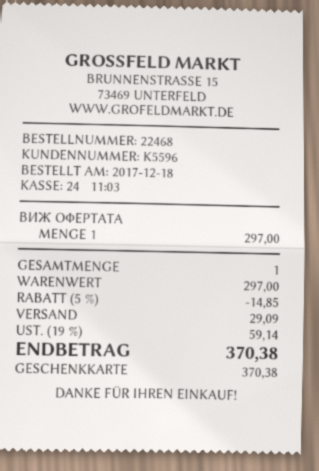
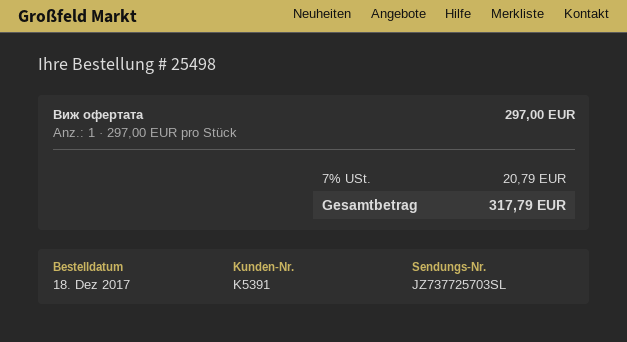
order number: 22468 -> 25498
customer number: K5596 -> K5391
discount: 5% = 14.85 -> none
shipping: 29.09 -> none
tax: 19% = 59.14 -> 7% = 20.79
total: 370.38 -> 317.79

